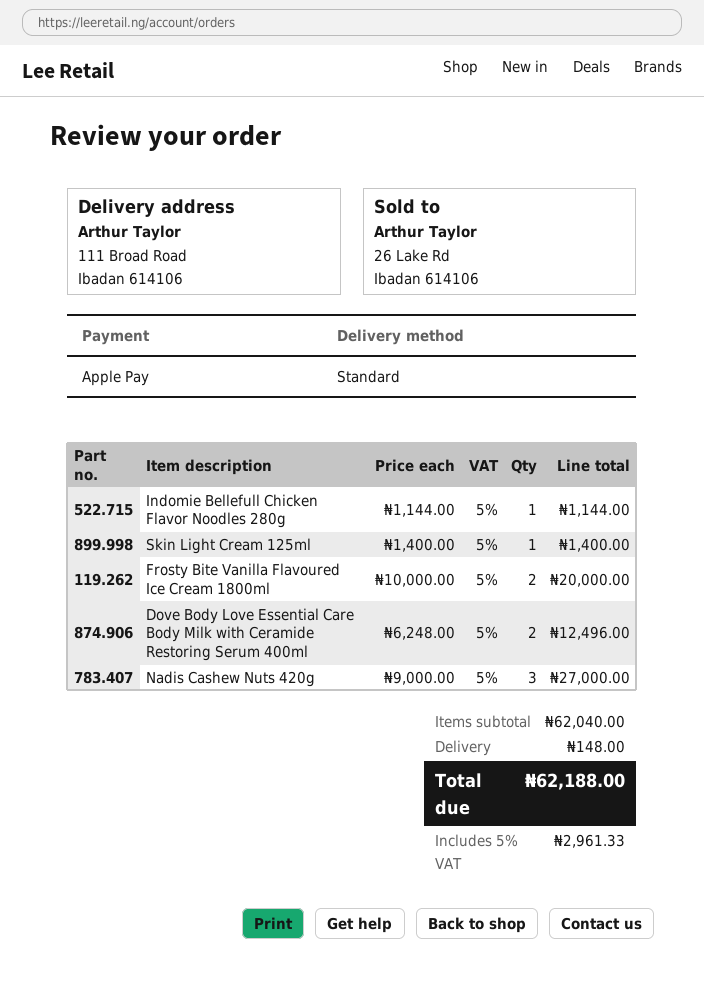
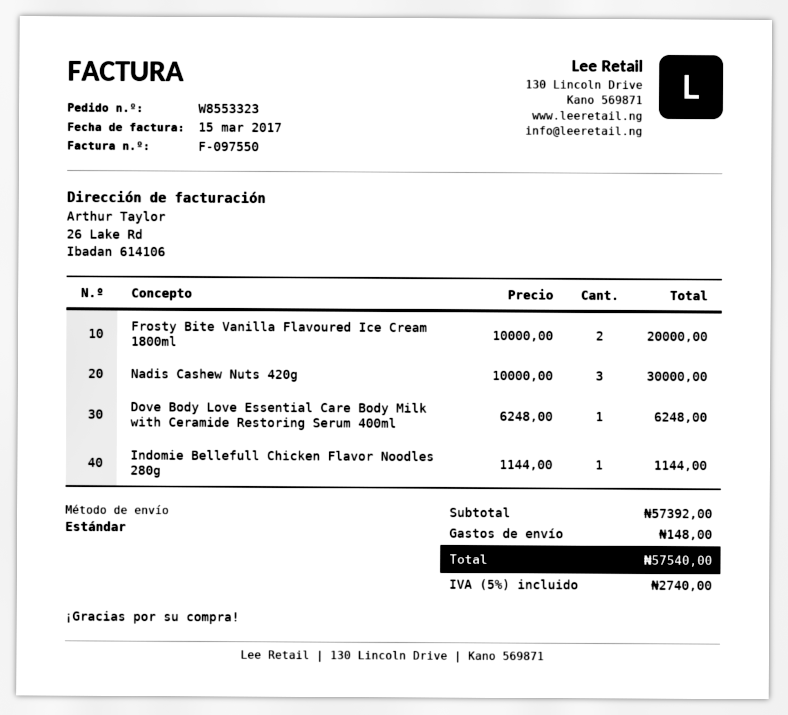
Skin Light Cream 125ml: 1 x 1400.00 = 1400.00 -> none
Dove Body Love Essential Care Body Milk with Ceramide Restoring Serum 400ml: 2 x 6248.00 = 12496.00 -> 1 x 6248.00 = 6248.00
Nadis Cashew Nuts 420g: 3 x 9000.00 = 27000.00 -> 3 x 10000.00 = 30000.00
subtotal: 62040.00 -> 57392.00
tax: 5% = 2961.33 -> 5% = 2740.00
total: 62188.00 -> 57540.00

